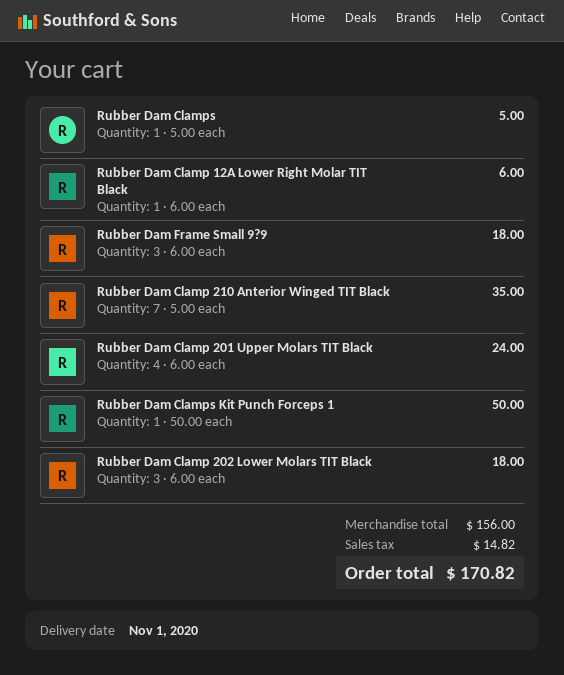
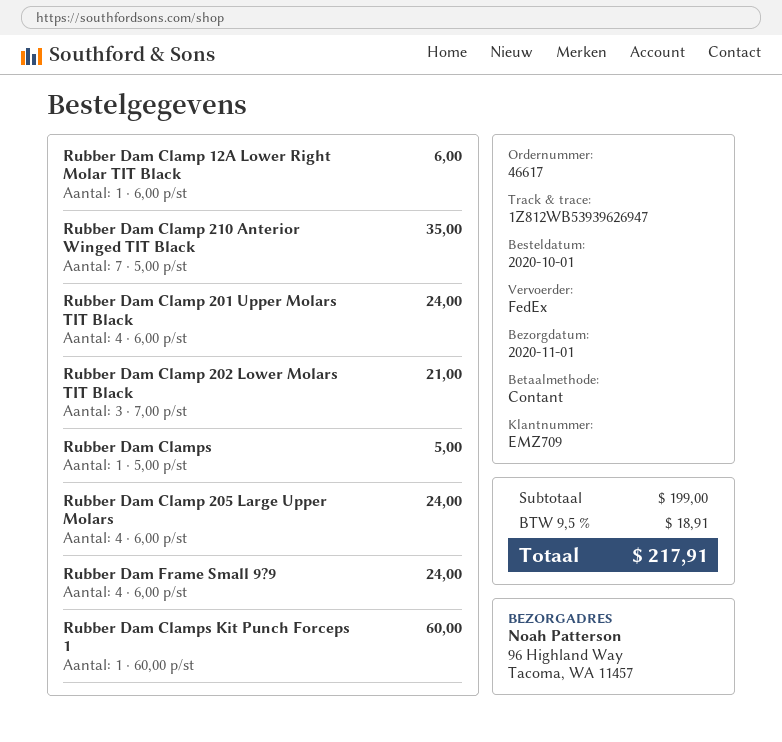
Rubber Dam Frame Small 9?9: 3 x 6.00 = 18.00 -> 4 x 6.00 = 24.00
Rubber Dam Clamps Kit Punch Forceps 1: 1 x 50.00 = 50.00 -> 1 x 60.00 = 60.00
Rubber Dam Clamp 202 Lower Molars TIT Black: 3 x 6.00 = 18.00 -> 3 x 7.00 = 21.00
Rubber Dam Clamp 205 Large Upper Molars: none -> 4 x 6.00 = 24.00
subtotal: 156.00 -> 199.00
tax: 14.82 -> 18.91
total: 170.82 -> 217.91

